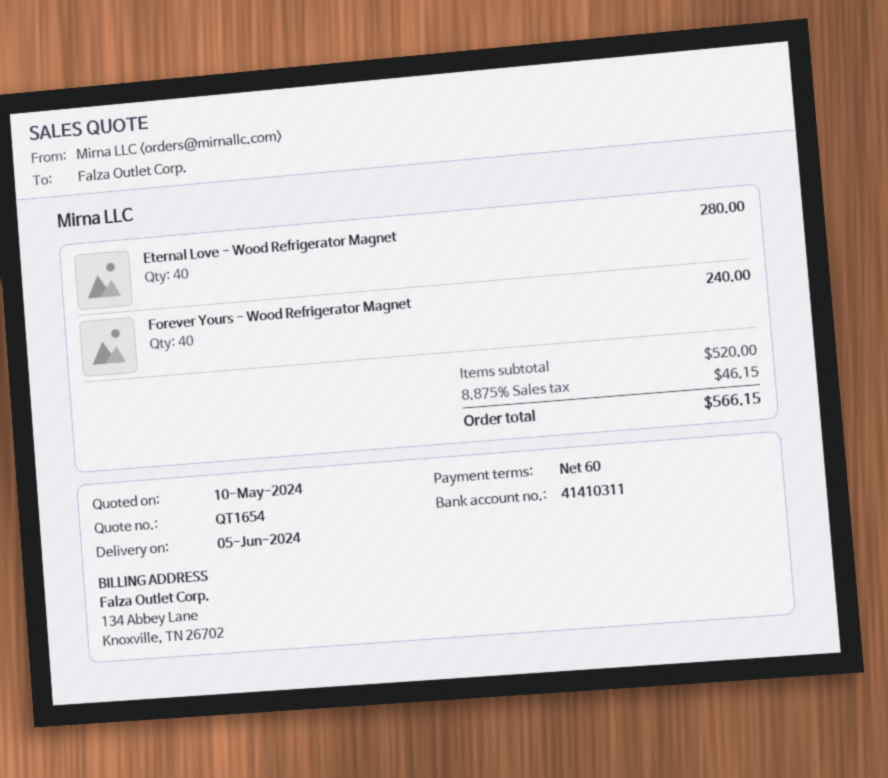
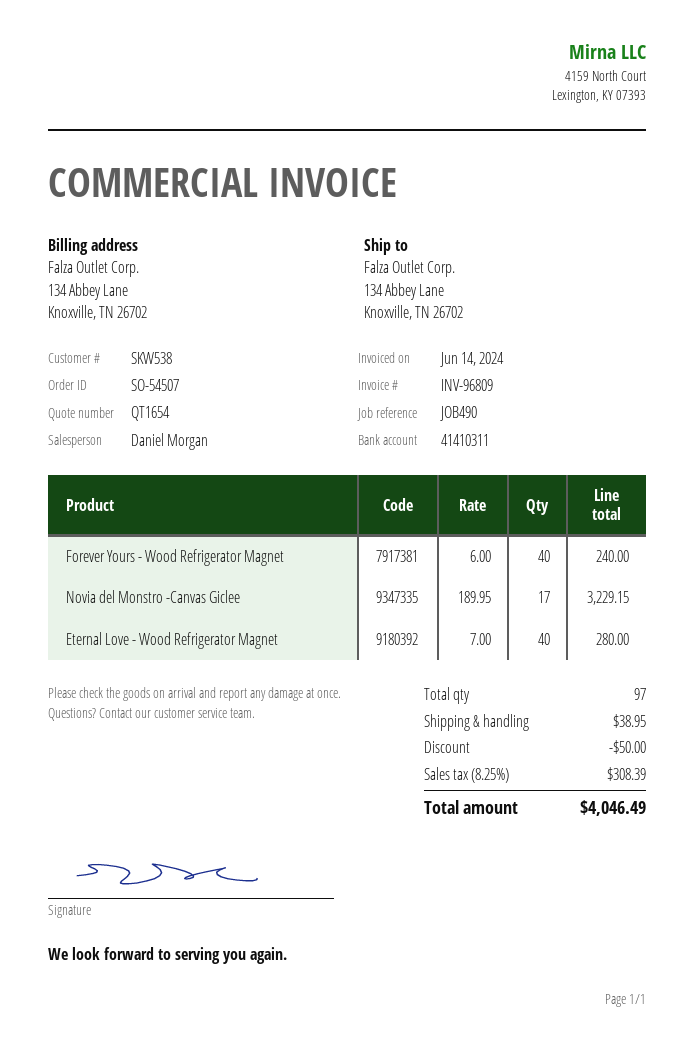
Novia del Monstro -Canvas Giclee: none -> 17 for 3229.15
discount: none -> 50.00
shipping: none -> 38.95
tax: 8.875% = 46.15 -> 8.25% = 308.39
total: 566.15 -> 4046.49

